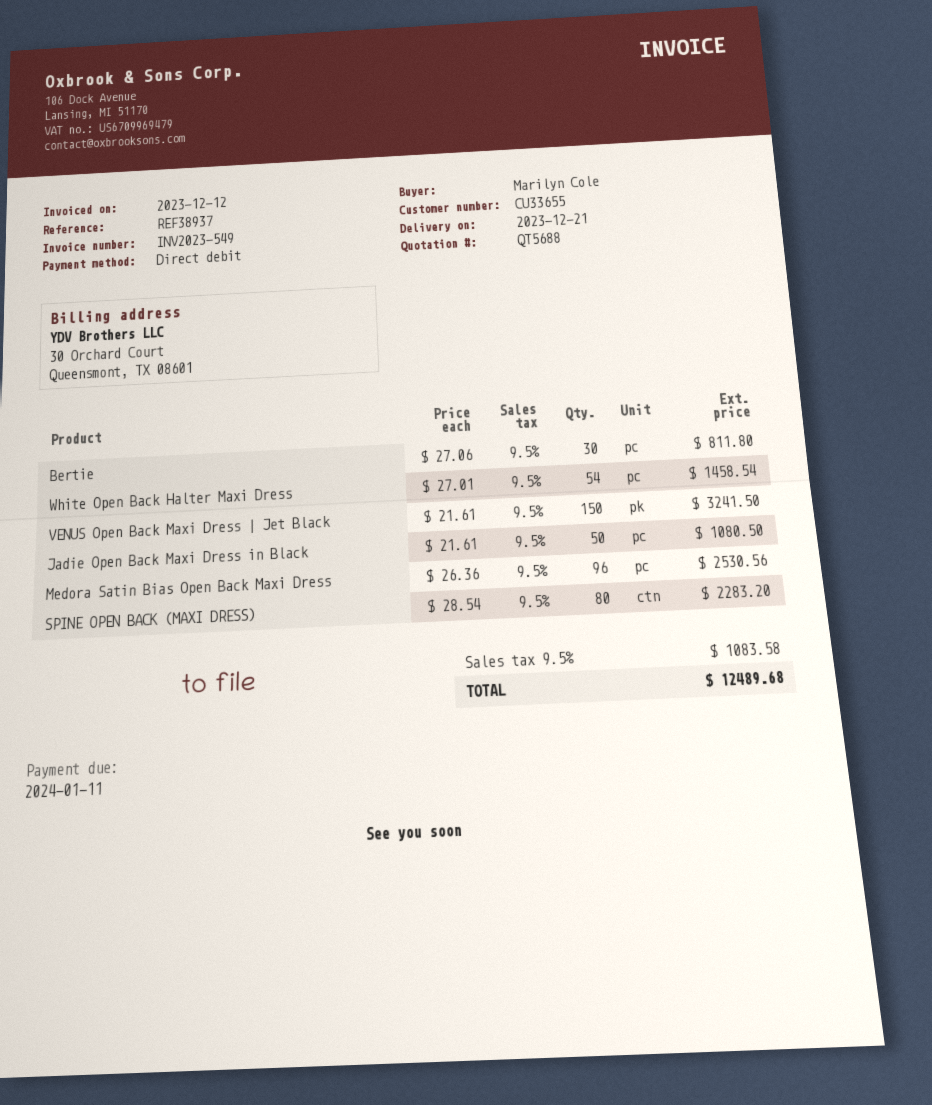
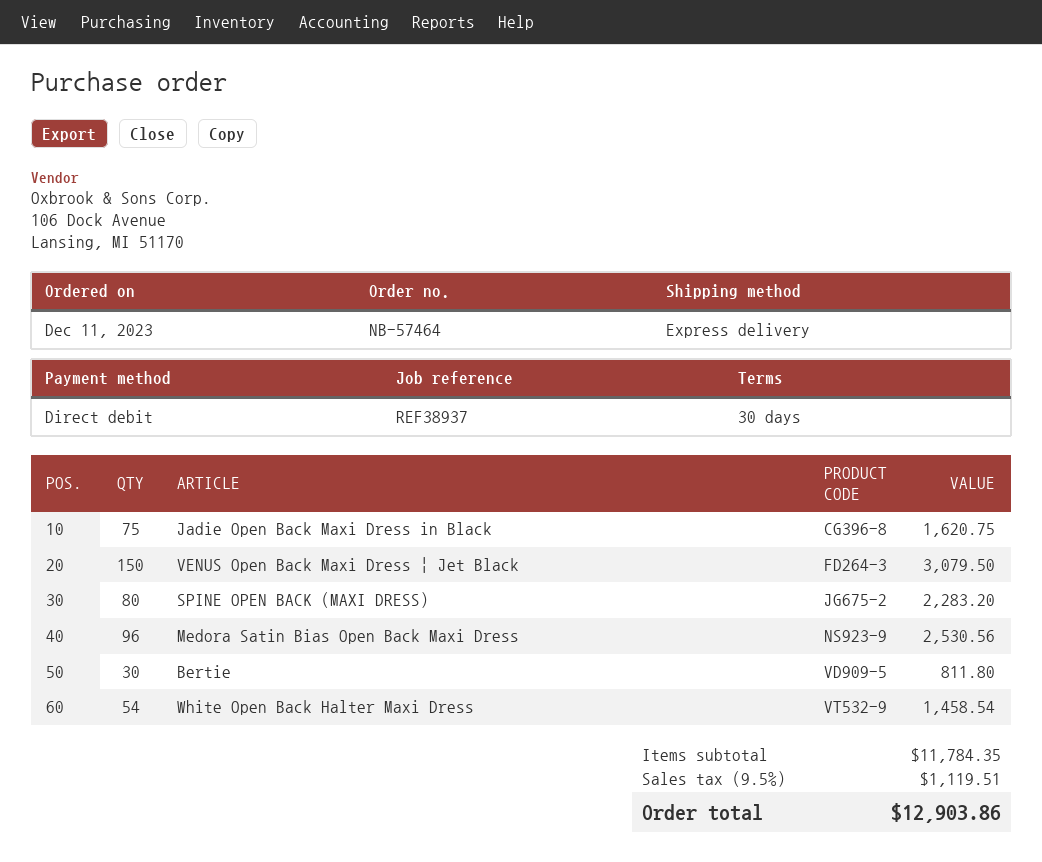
VENUS Open Back Maxi Dress | Jet Black: 150 for 3241.50 -> 150 for 3079.50
Jadie Open Back Maxi Dress in Black: 50 for 1080.50 -> 75 for 1620.75
tax: 9.5% = 1083.58 -> 9.5% = 1119.51
total: 12489.68 -> 12903.86

